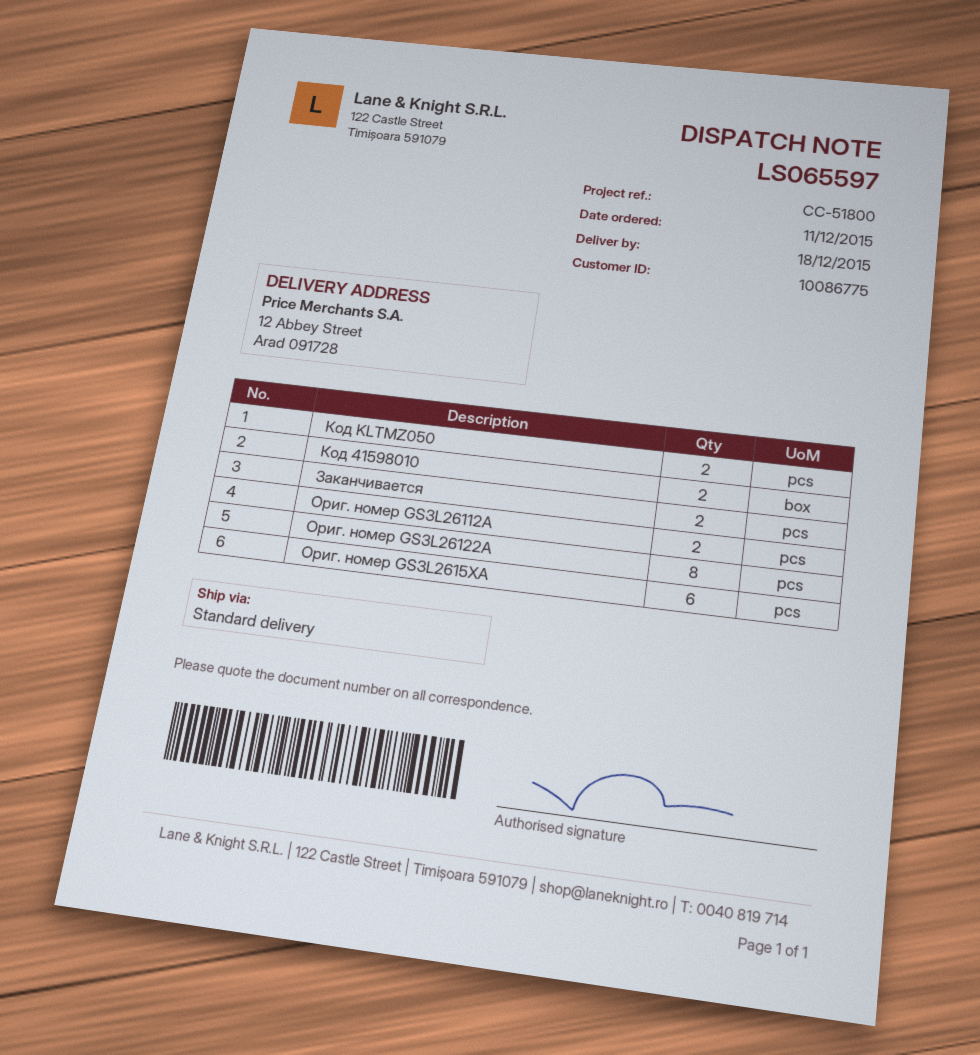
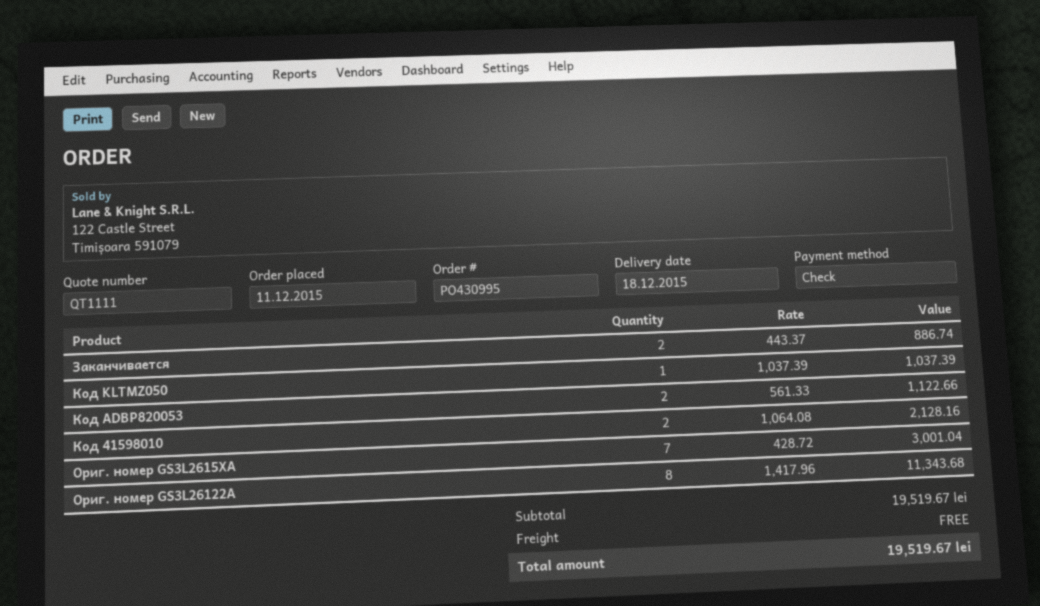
Код KLTMZ050: 2 -> 1
Ориг. номер GS3L26112A: 2 -> none
Ориг. номер GS3L2615XA: 6 -> 7
Код ADBP820053: none -> 2

